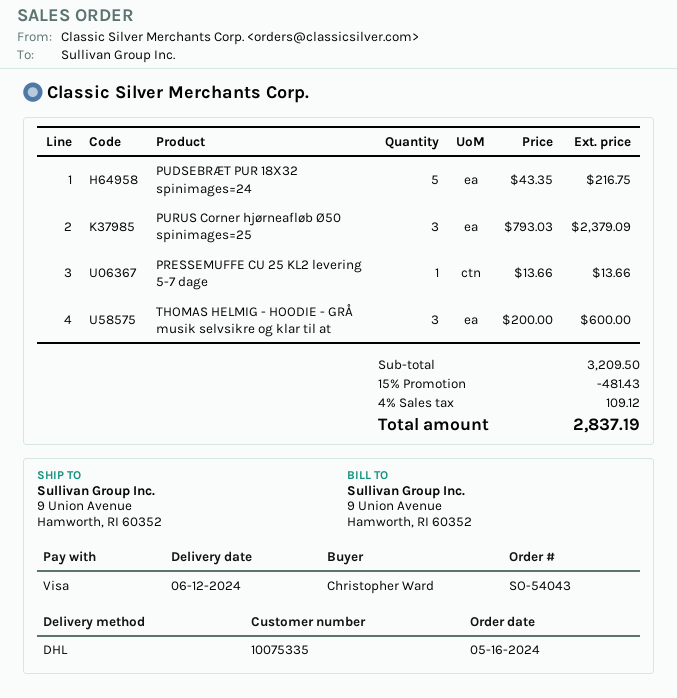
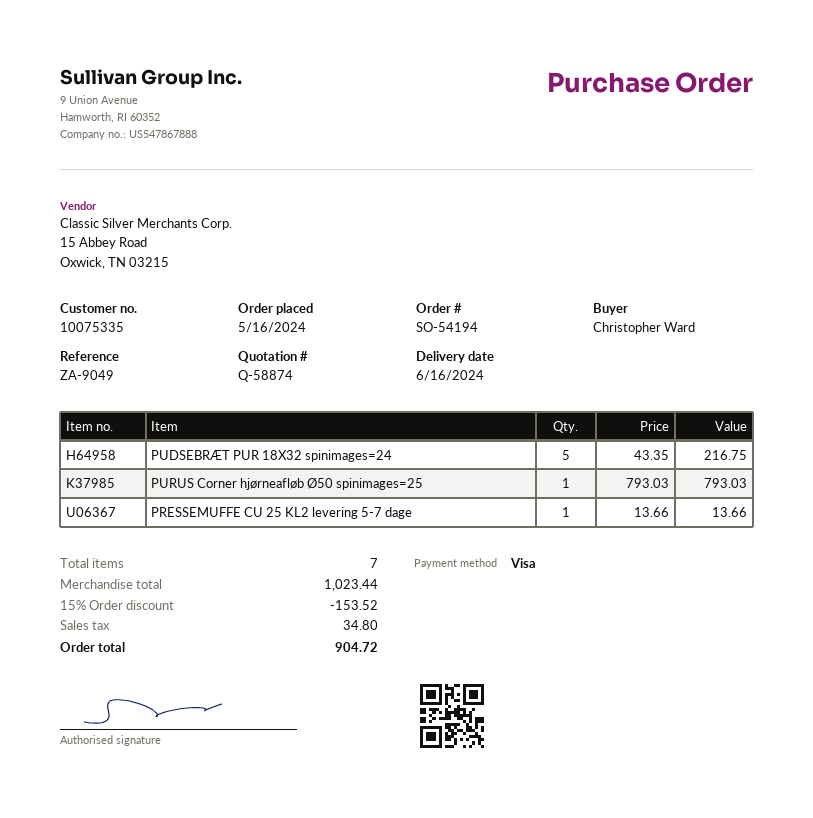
order number: SO-54043 -> SO-54194
delivery date: 2024-06-12 -> 2024-06-16
PURUS Corner hjørneafløb Ø50 spinimages=25: 3 x 793.03 = 2379.09 -> 1 x 793.03 = 793.03
THOMAS HELMIG - HOODIE - GRÅ musik selvsikre og klar til at: 3 x 200.00 = 600.00 -> none
subtotal: 3209.50 -> 1023.44
discount: 15% = 481.43 -> 15% = 153.52
tax: 109.12 -> 34.80
total: 2837.19 -> 904.72

